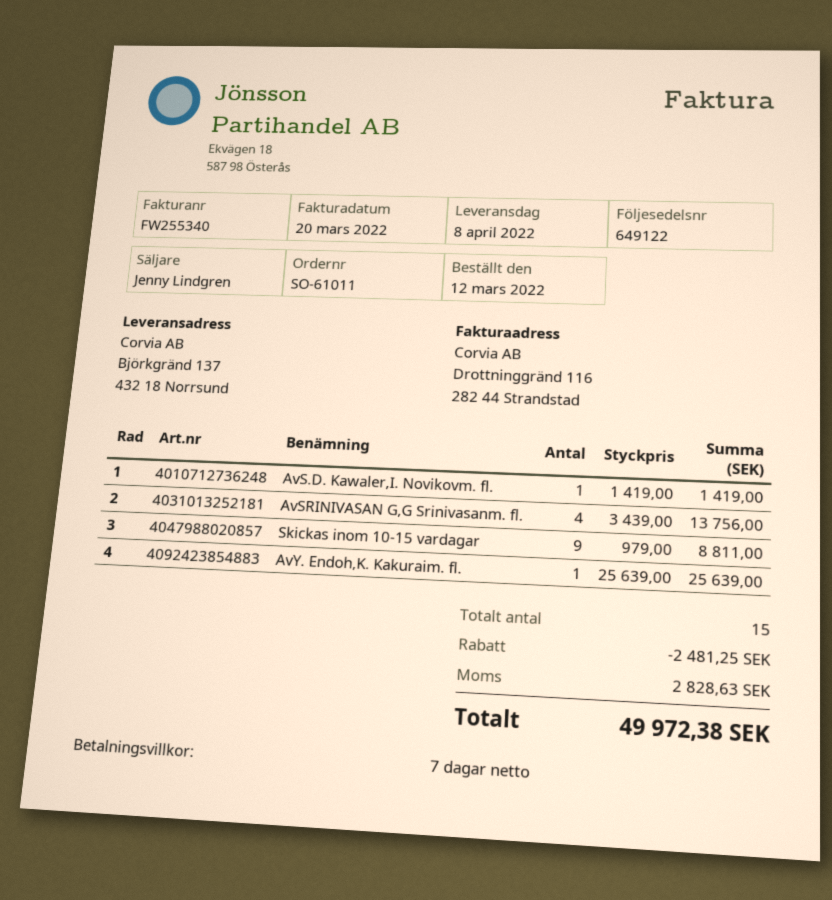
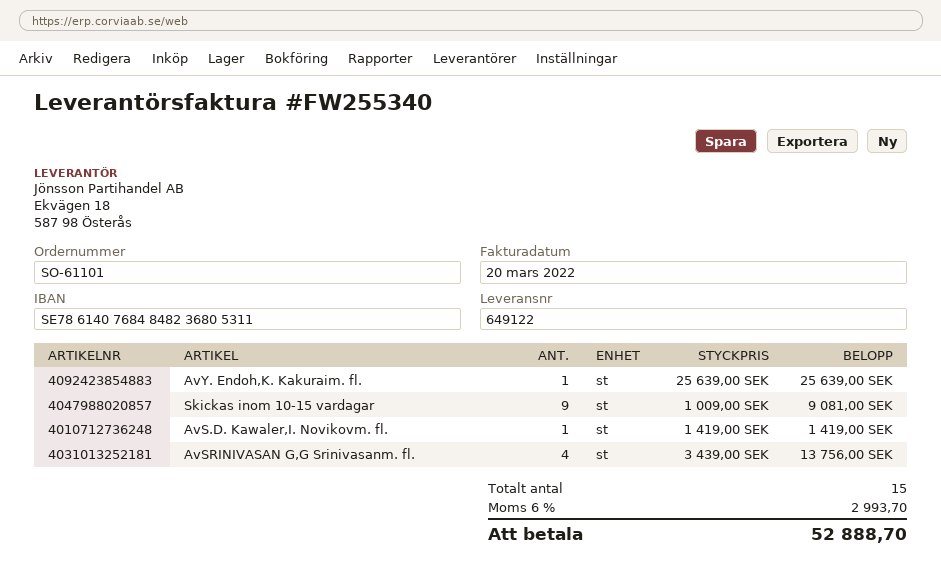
order number: SO-61011 -> SO-61101
Skickas inom 10-15 vardagar: 9 x 979.00 = 8811.00 -> 9 x 1009.00 = 9081.00
discount: 2481.25 -> none
tax: 2828.63 -> 2993.70
total: 49972.38 -> 52888.70

